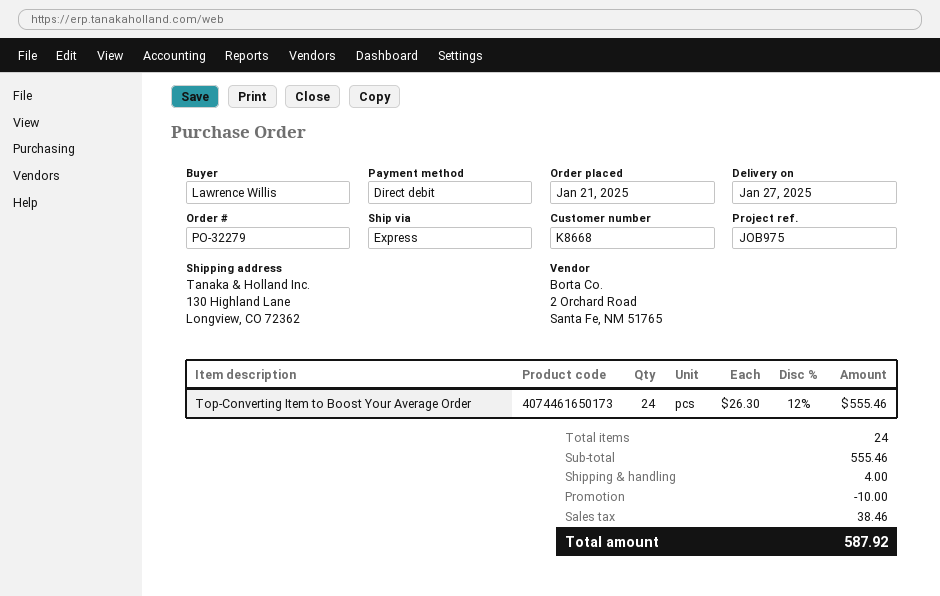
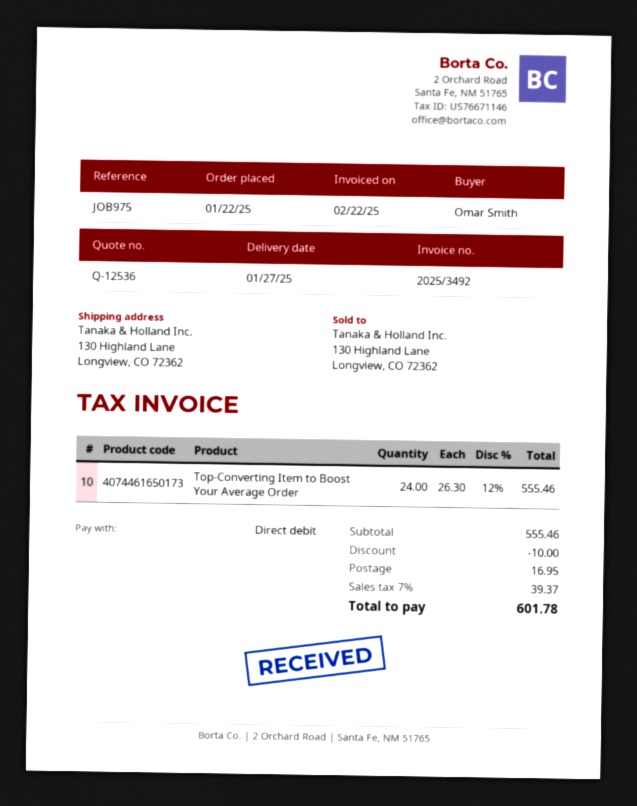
order date: 2025-01-21 -> 2025-01-22
ordered by: Lawrence Willis -> Omar Smith
shipping: 4.00 -> 16.95
tax: 38.46 -> 39.37
total: 587.92 -> 601.78

